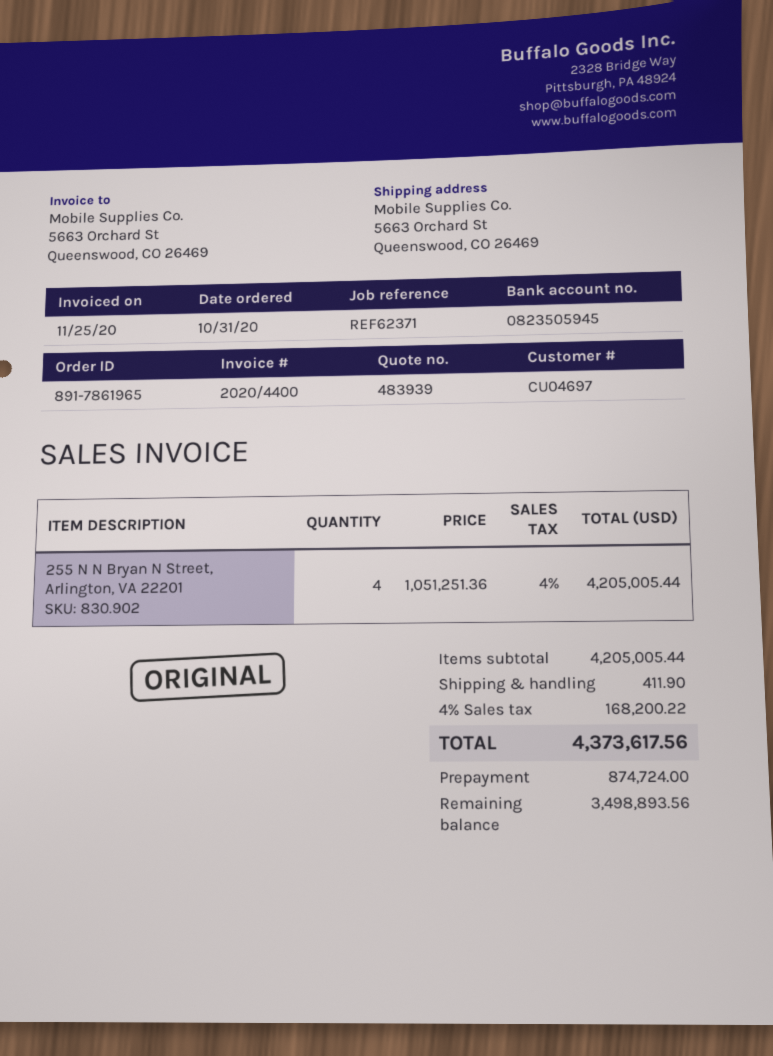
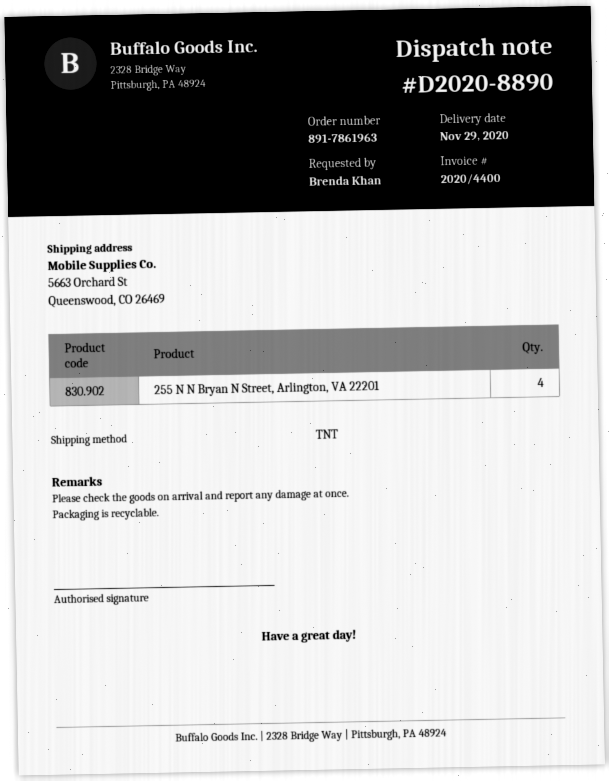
order number: 891-7861965 -> 891-7861963

